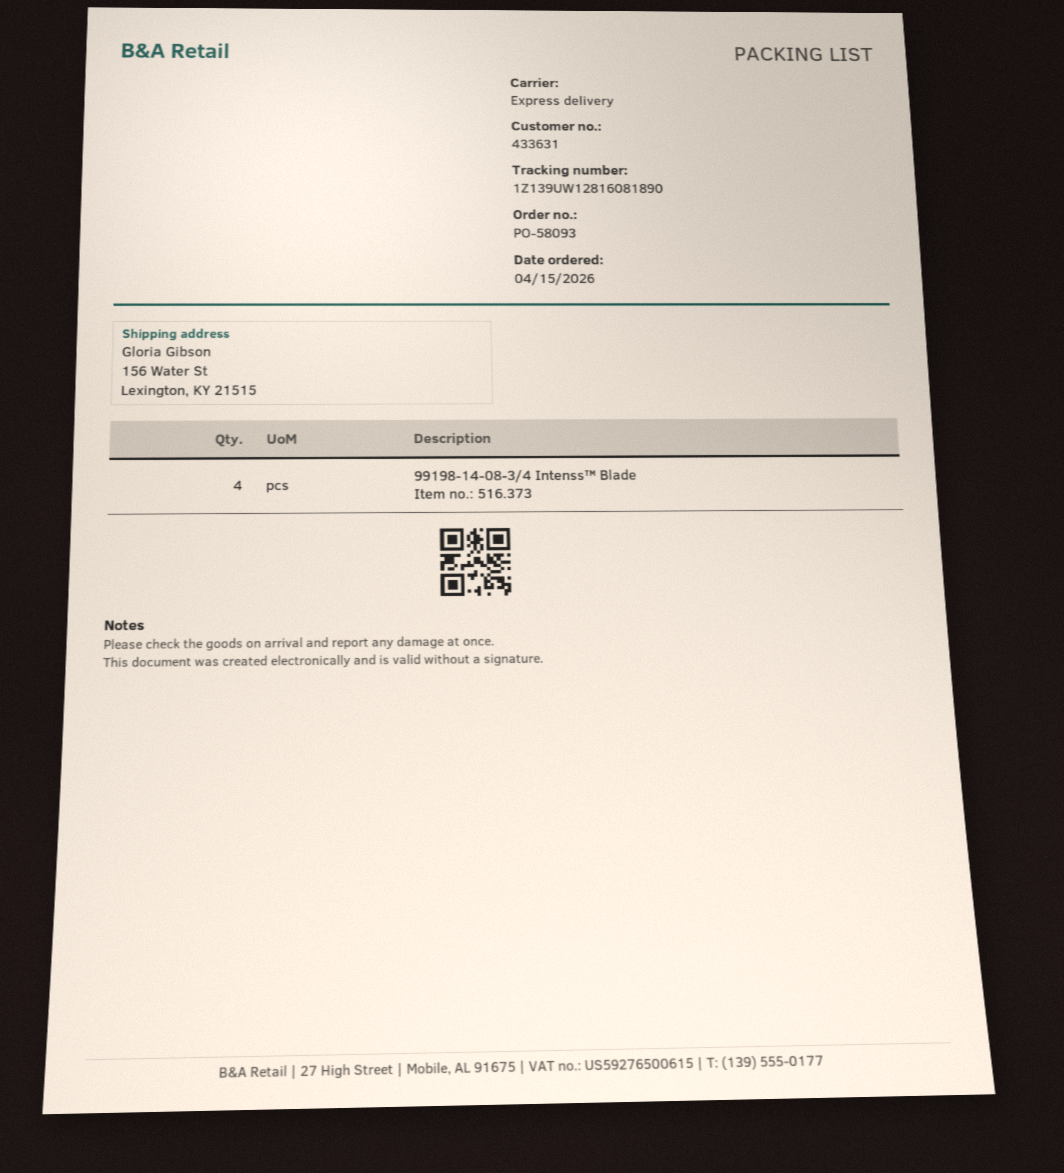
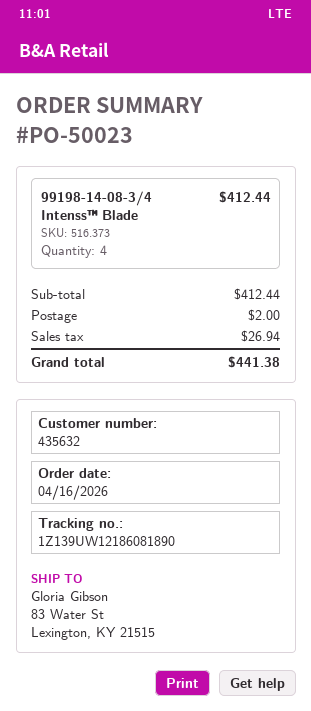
order number: PO-58093 -> PO-50023
order date: 2026-04-15 -> 2026-04-16
customer number: 433631 -> 435632
tracking number: 1Z139UW12816081890 -> 1Z139UW12186081890
ship to: 156 Water St, Lexington, KY 21515 -> 83 Water St, Lexington, KY 21515

